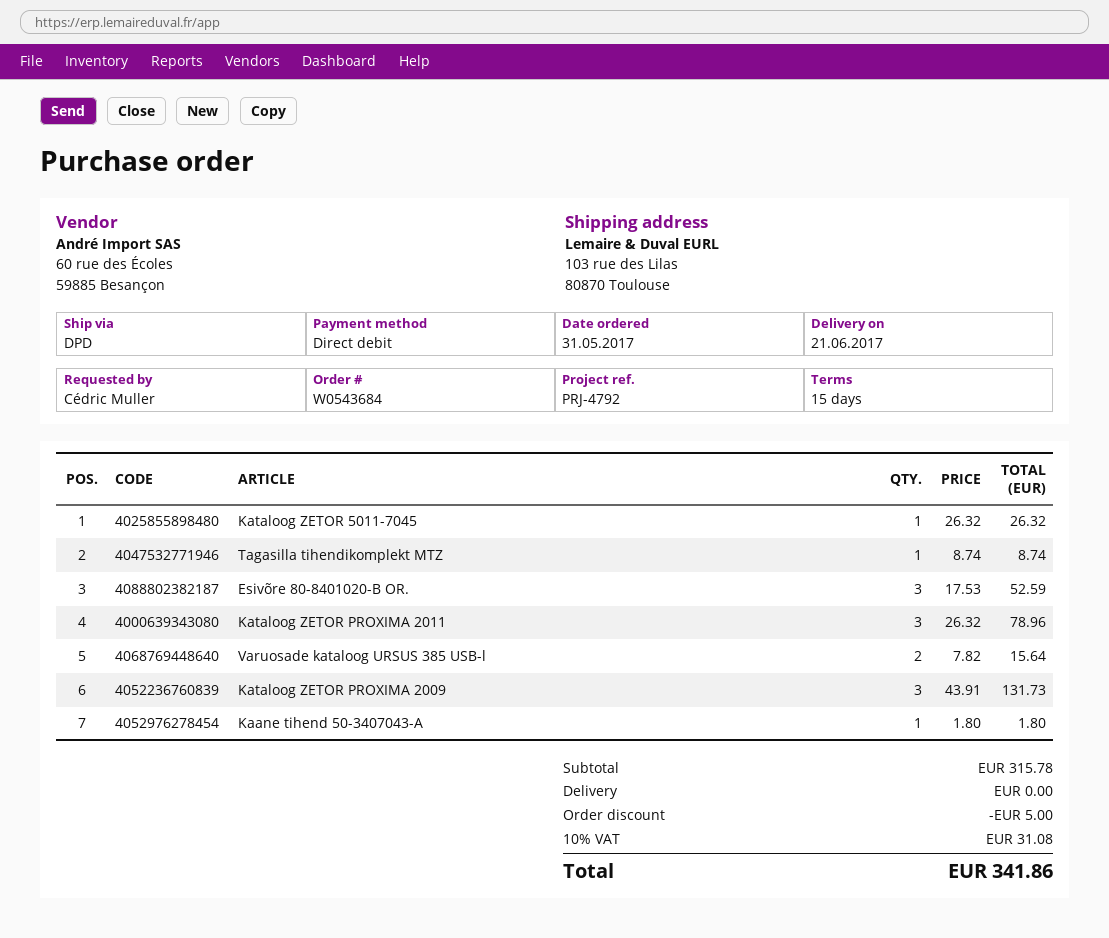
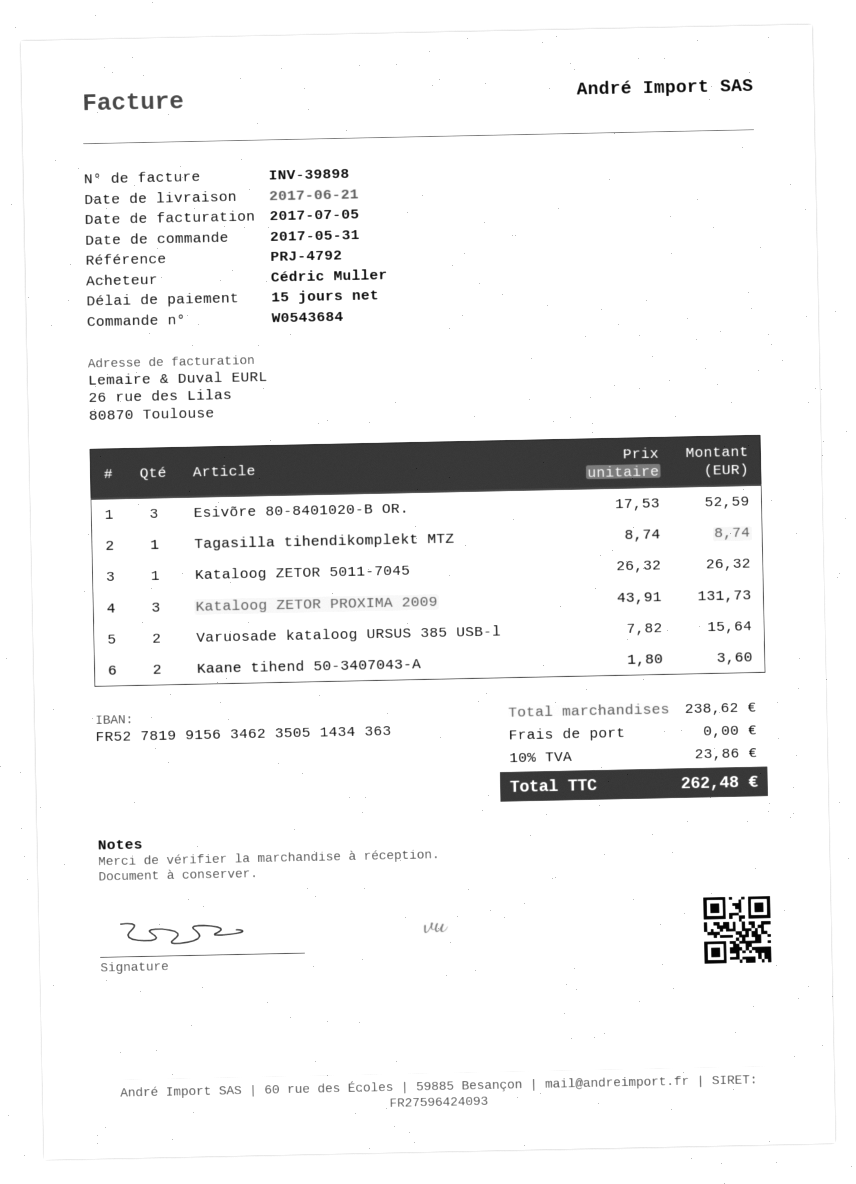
Kataloog ZETOR PROXIMA 2011: 3 x 26.32 = 78.96 -> none
Kaane tihend 50-3407043-A: 1 x 1.80 = 1.80 -> 2 x 1.80 = 3.60
subtotal: 315.78 -> 238.62
discount: 5.00 -> none
tax: 10% = 31.08 -> 10% = 23.86
total: 341.86 -> 262.48

